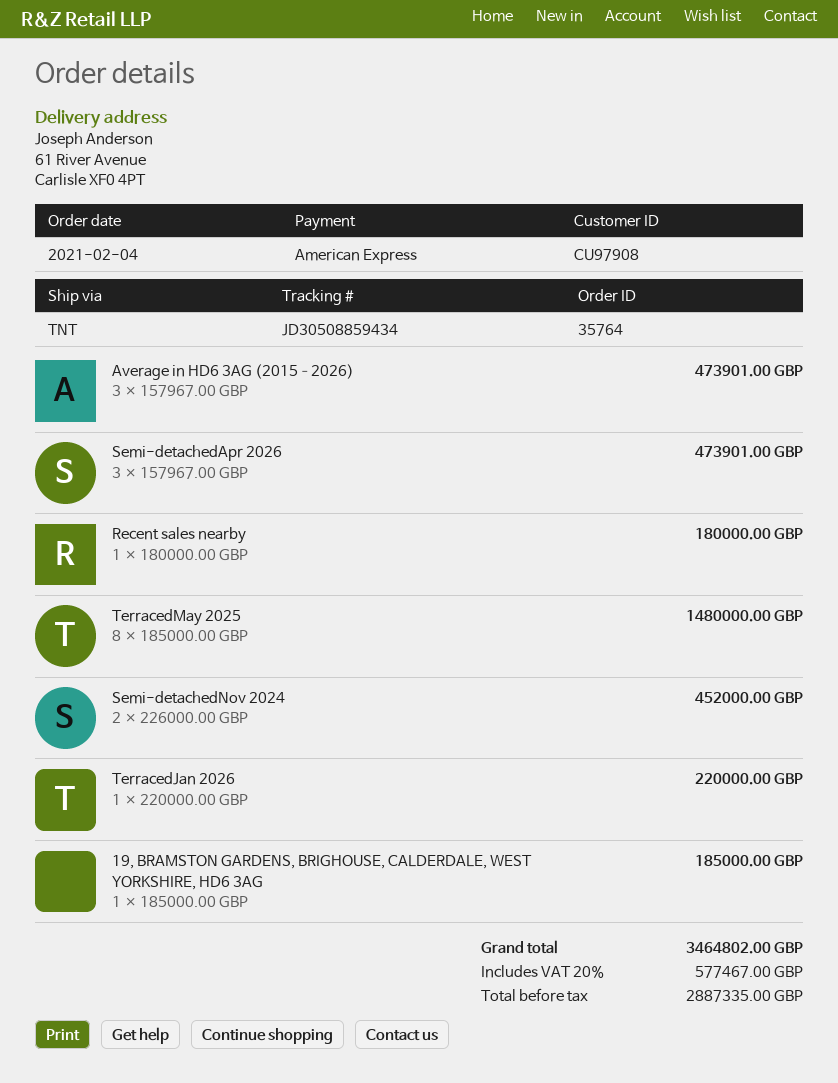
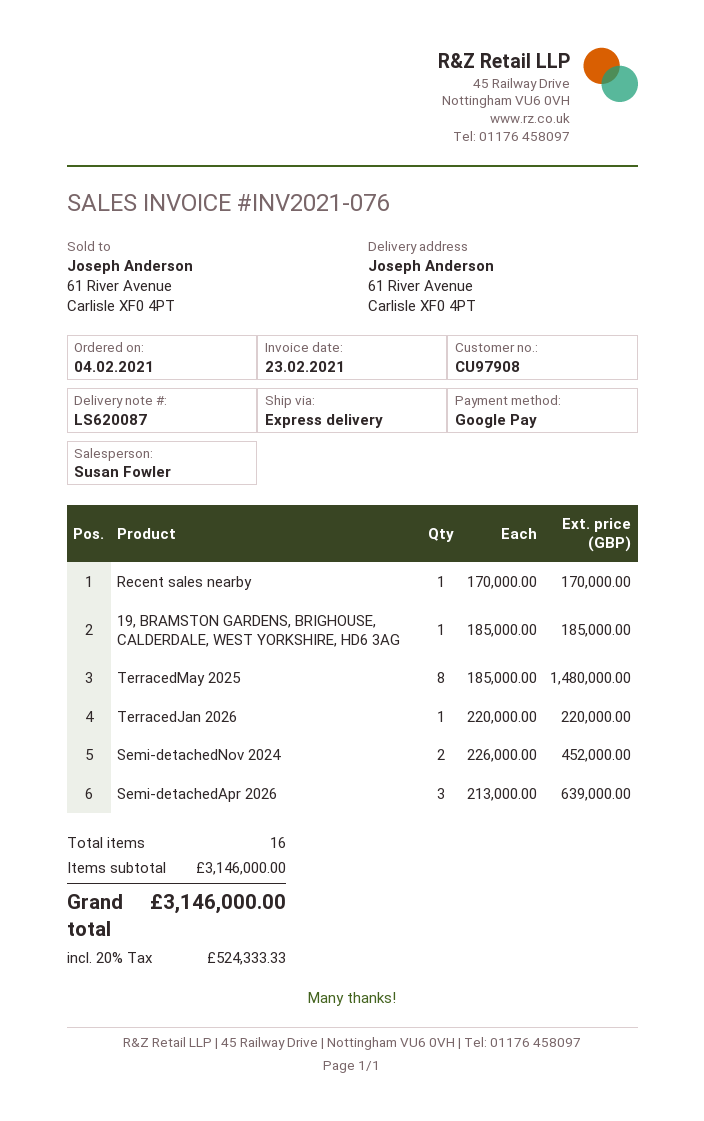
payment method: American Express -> Google Pay
shipping method: TNT -> express
Average in HD6 3AG (2015–2026): 3 x 157967.00 = 473901.00 -> none
Semi-detachedApr 2026: 3 x 157967.00 = 473901.00 -> 3 x 213000.00 = 639000.00
Recent sales nearby: 1 x 180000.00 = 180000.00 -> 1 x 170000.00 = 170000.00
tax: 20% = 577467.00 -> 20% = 524333.33
total: 3464802.00 -> 3146000.00

